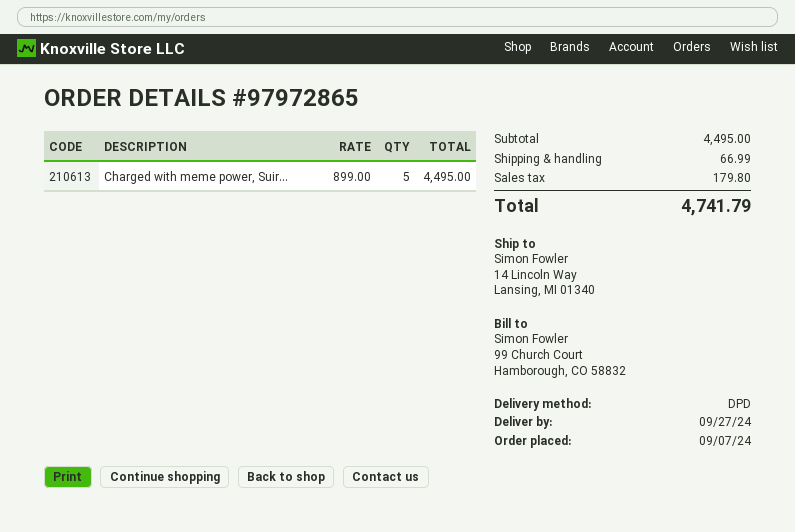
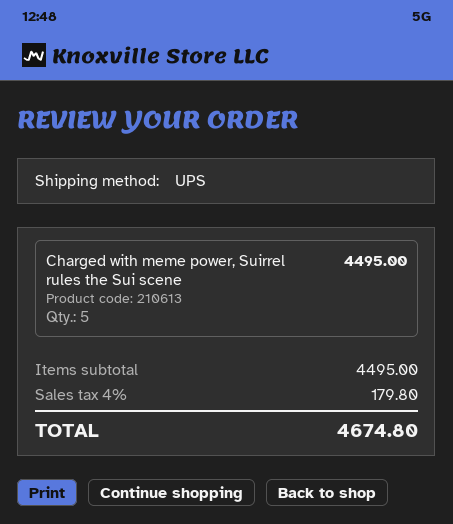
shipping method: DPD -> UPS
shipping: 66.99 -> none
total: 4741.79 -> 4674.80

